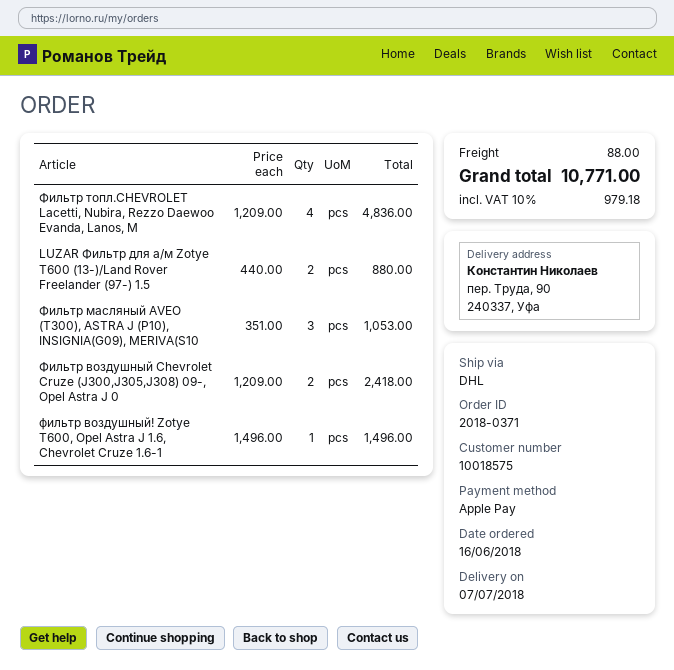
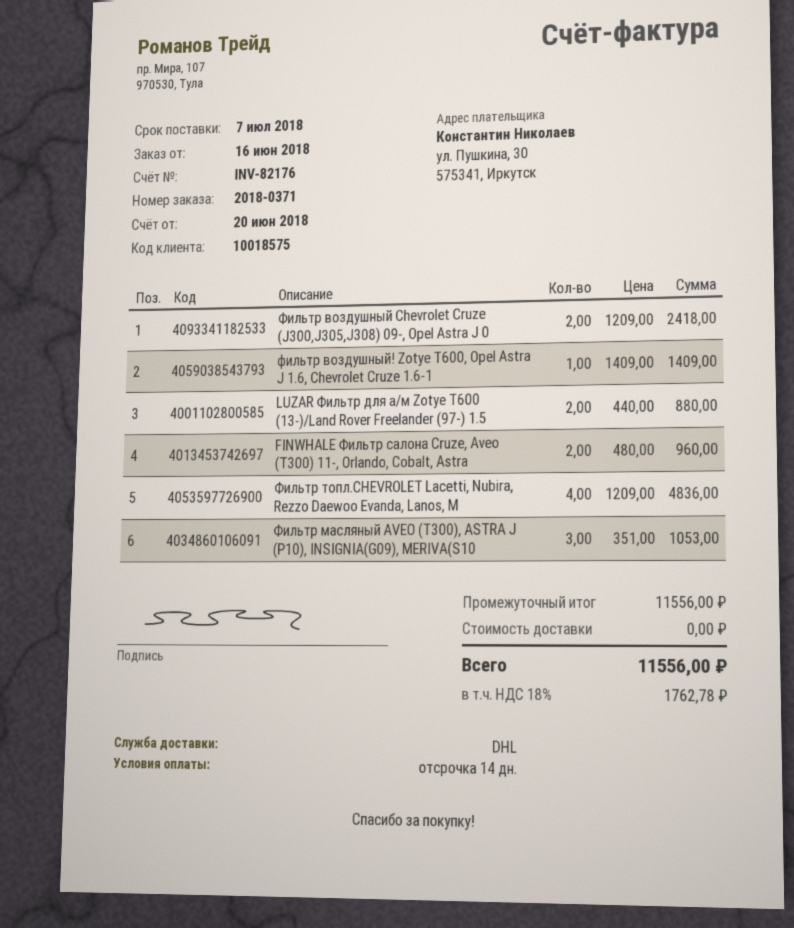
фильтр воздушный! Zotye T600, Opel Astra J 1.6, Chevrolet Cruze 1.6-1: 1 x 1496.00 = 1496.00 -> 1 x 1409.00 = 1409.00
FINWHALE Фильтр салона Cruze, Aveo (Т300) 11-, Orlando, Cobalt, Astra: none -> 2 x 480.00 = 960.00
shipping: 88.00 -> 0.00
tax: 10% = 979.18 -> 18% = 1762.78
total: 10771.00 -> 11556.00

